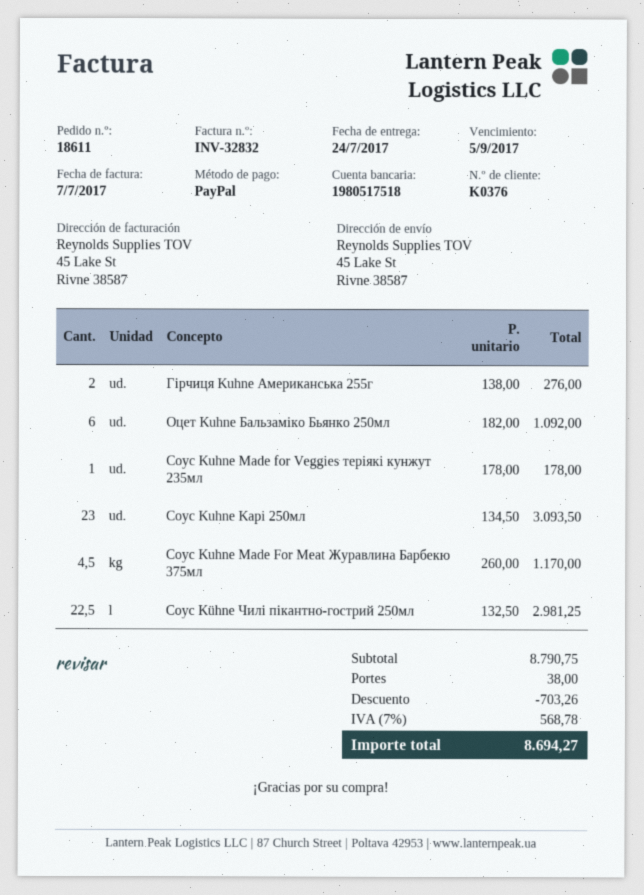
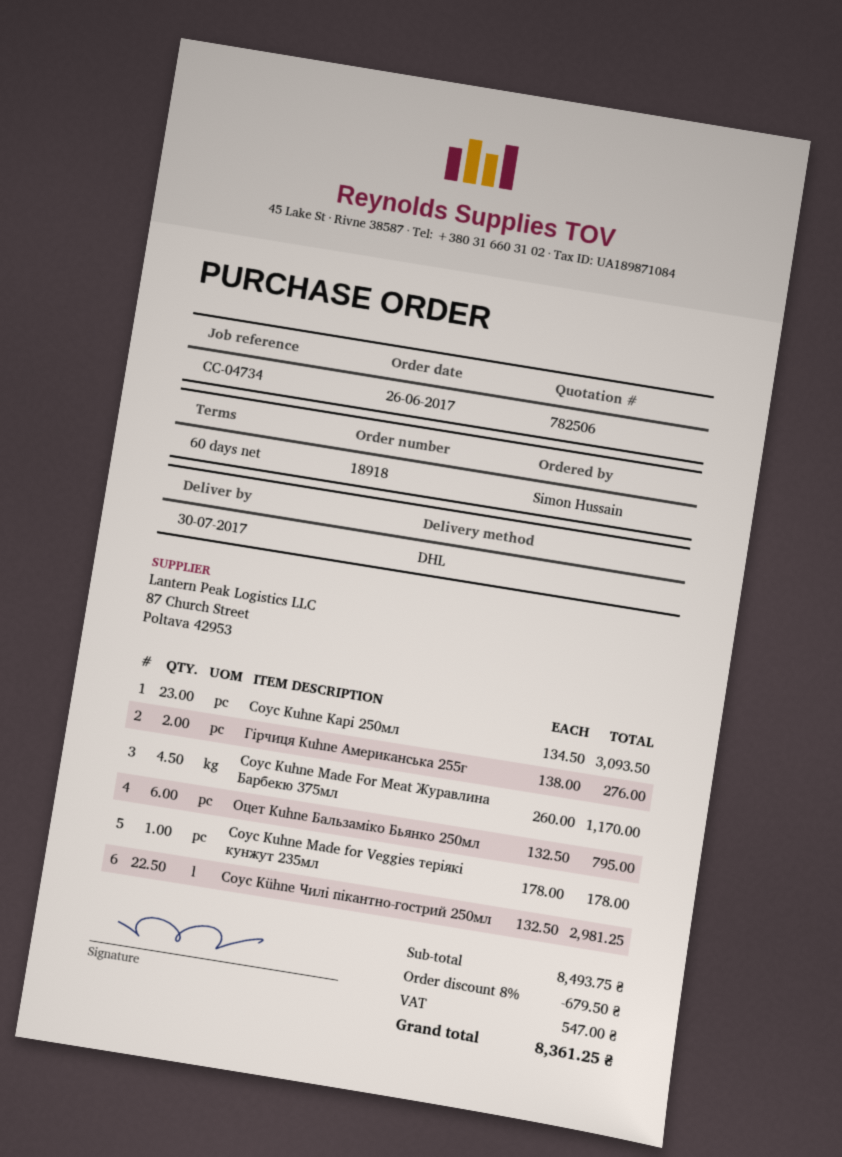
order number: 18611 -> 18918
delivery date: 2017-07-24 -> 2017-07-30
Оцет Kuhne Бальзаміко Бьянко 250мл: 6 x 182.00 = 1092.00 -> 6 x 132.50 = 795.00
subtotal: 8790.75 -> 8493.75
discount: 703.26 -> 679.50
shipping: 38.00 -> none
tax: 568.78 -> 547.00
total: 8694.27 -> 8361.25

